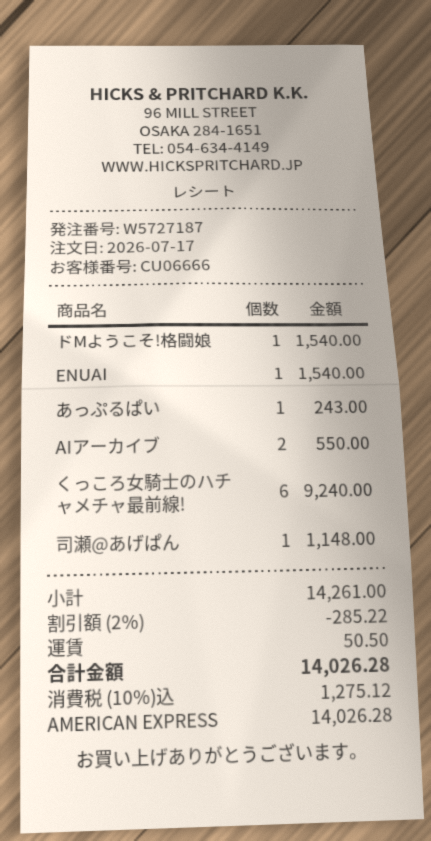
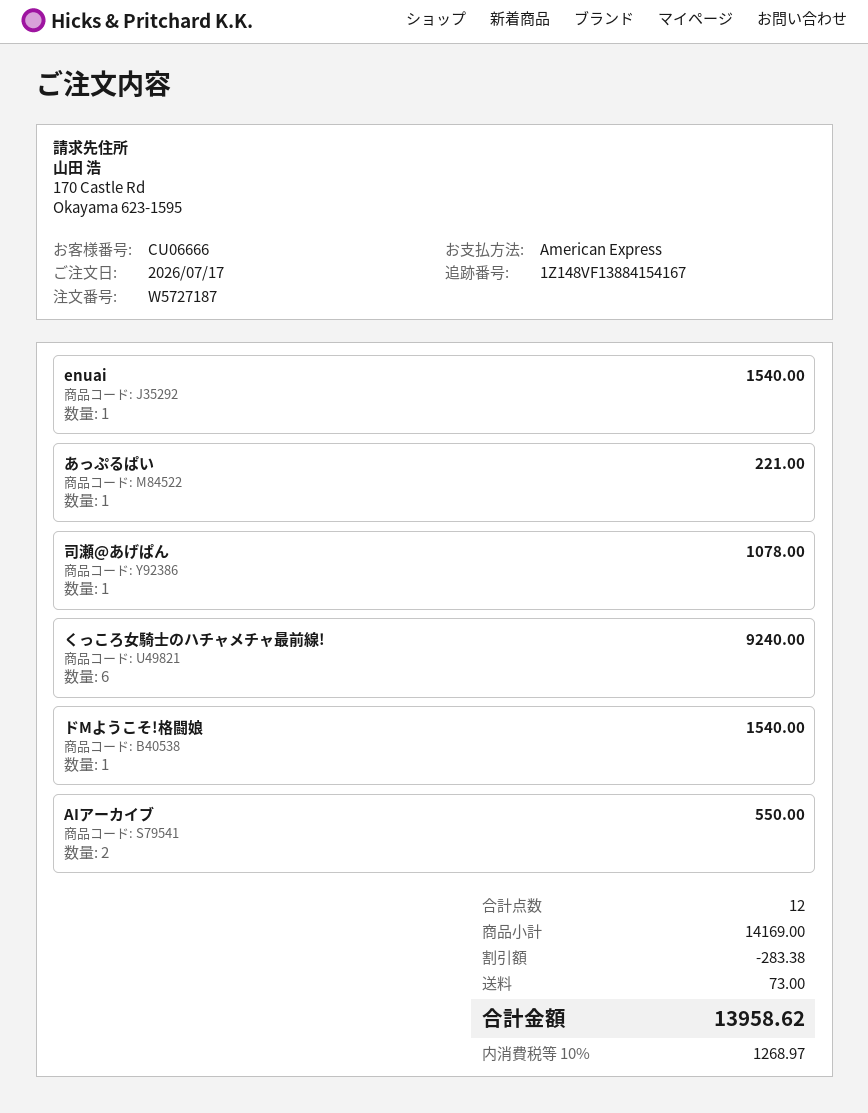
あっぷるぱい: 1 for 243.00 -> 1 for 221.00
司瀬@あげぱん: 1 for 1148.00 -> 1 for 1078.00
subtotal: 14261.00 -> 14169.00
discount: 285.22 -> 283.38
shipping: 50.50 -> 73.00
tax: 10% = 1275.12 -> 10% = 1268.97
total: 14026.28 -> 13958.62

